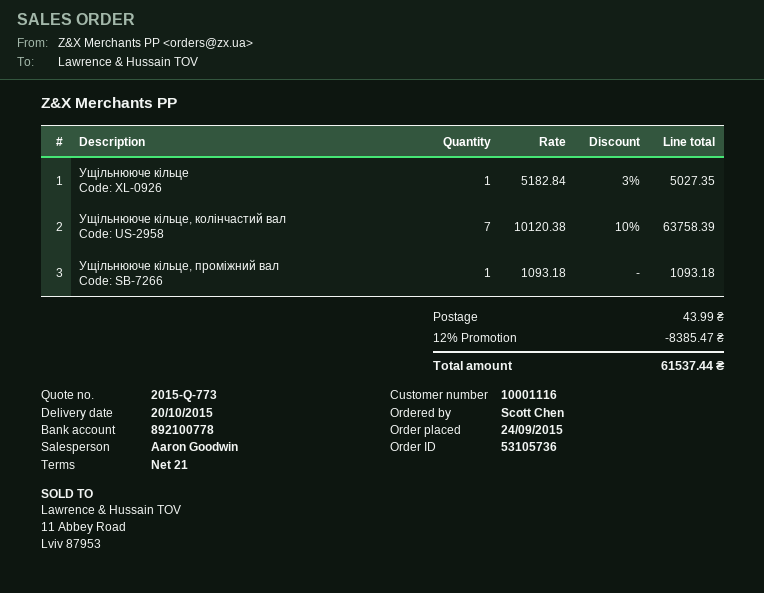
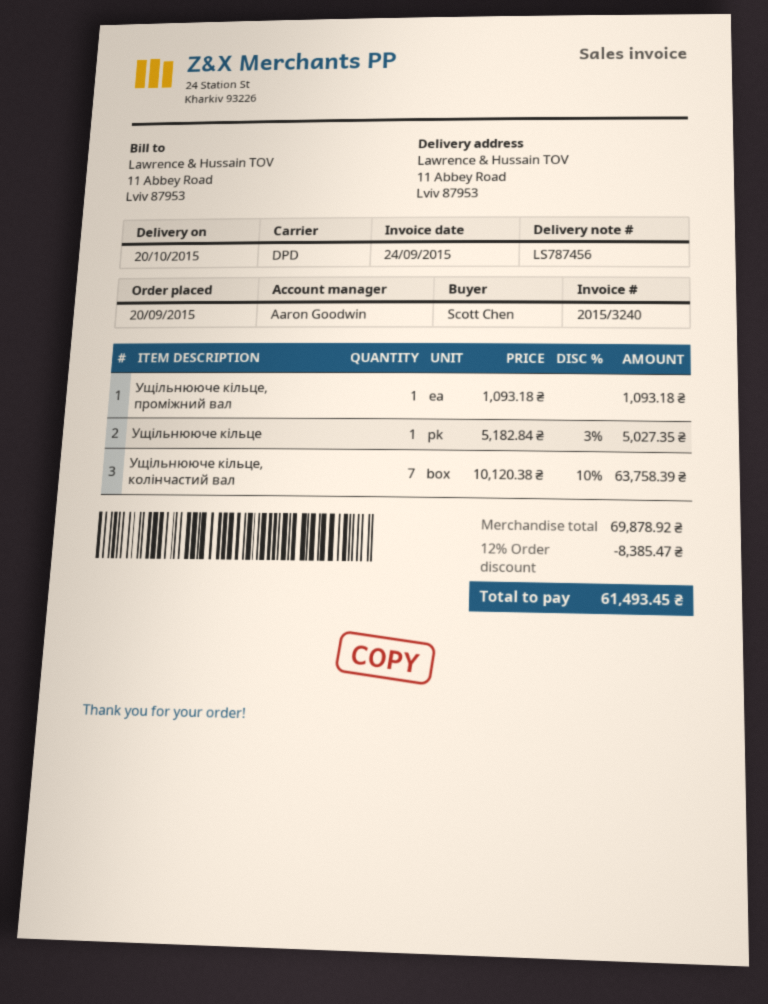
order date: 2015-09-24 -> 2015-09-20
shipping: 43.99 -> none
total: 61537.44 -> 61493.45

